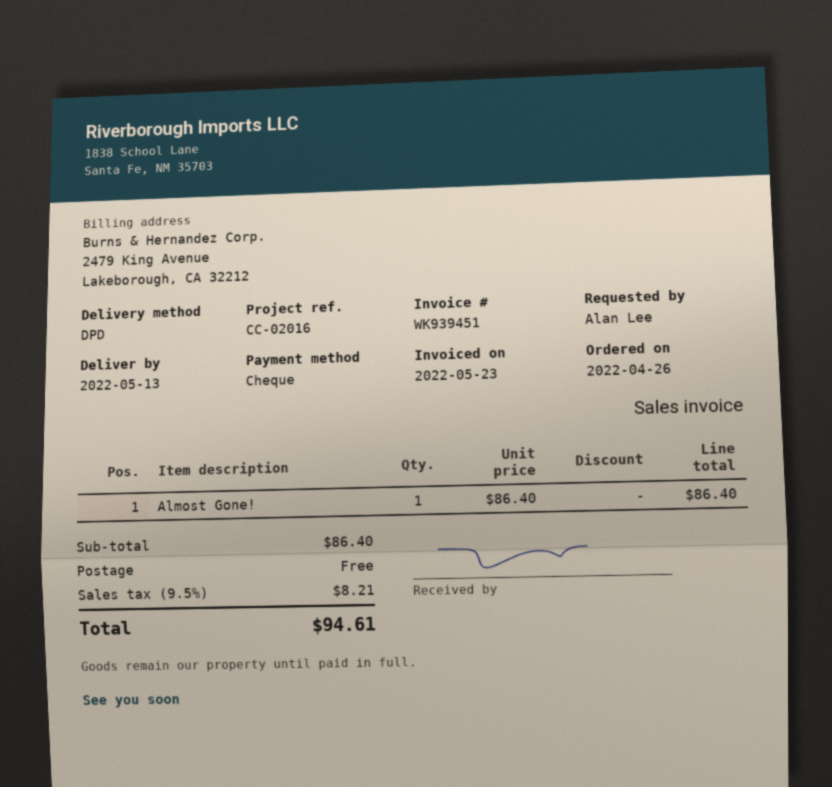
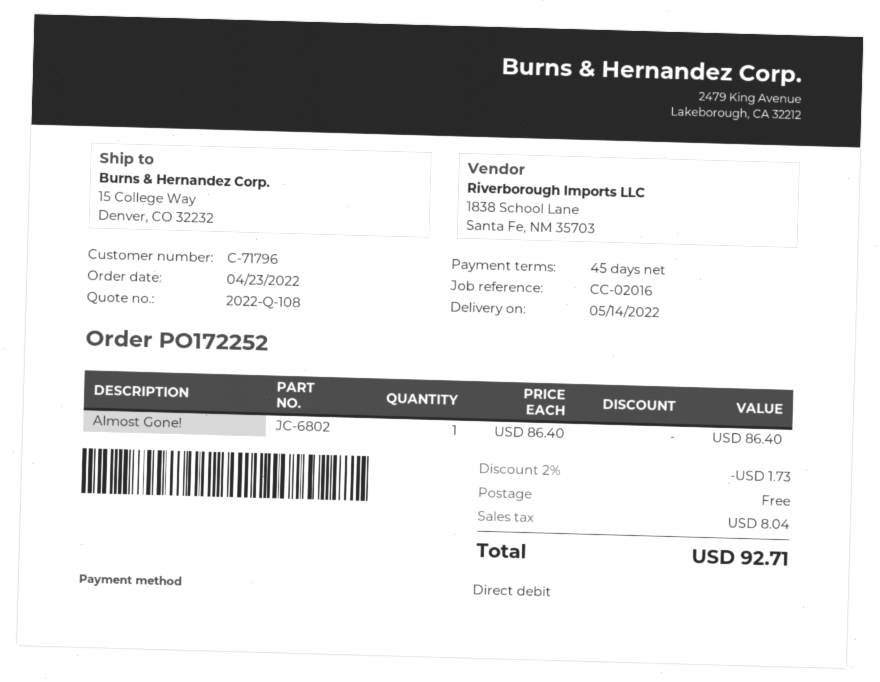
order date: 2022-04-26 -> 2022-04-23
delivery date: 2022-05-13 -> 2022-05-14
payment method: cheque -> direct debit
discount: none -> 2% = 1.73
tax: 8.21 -> 8.04
total: 94.61 -> 92.71

